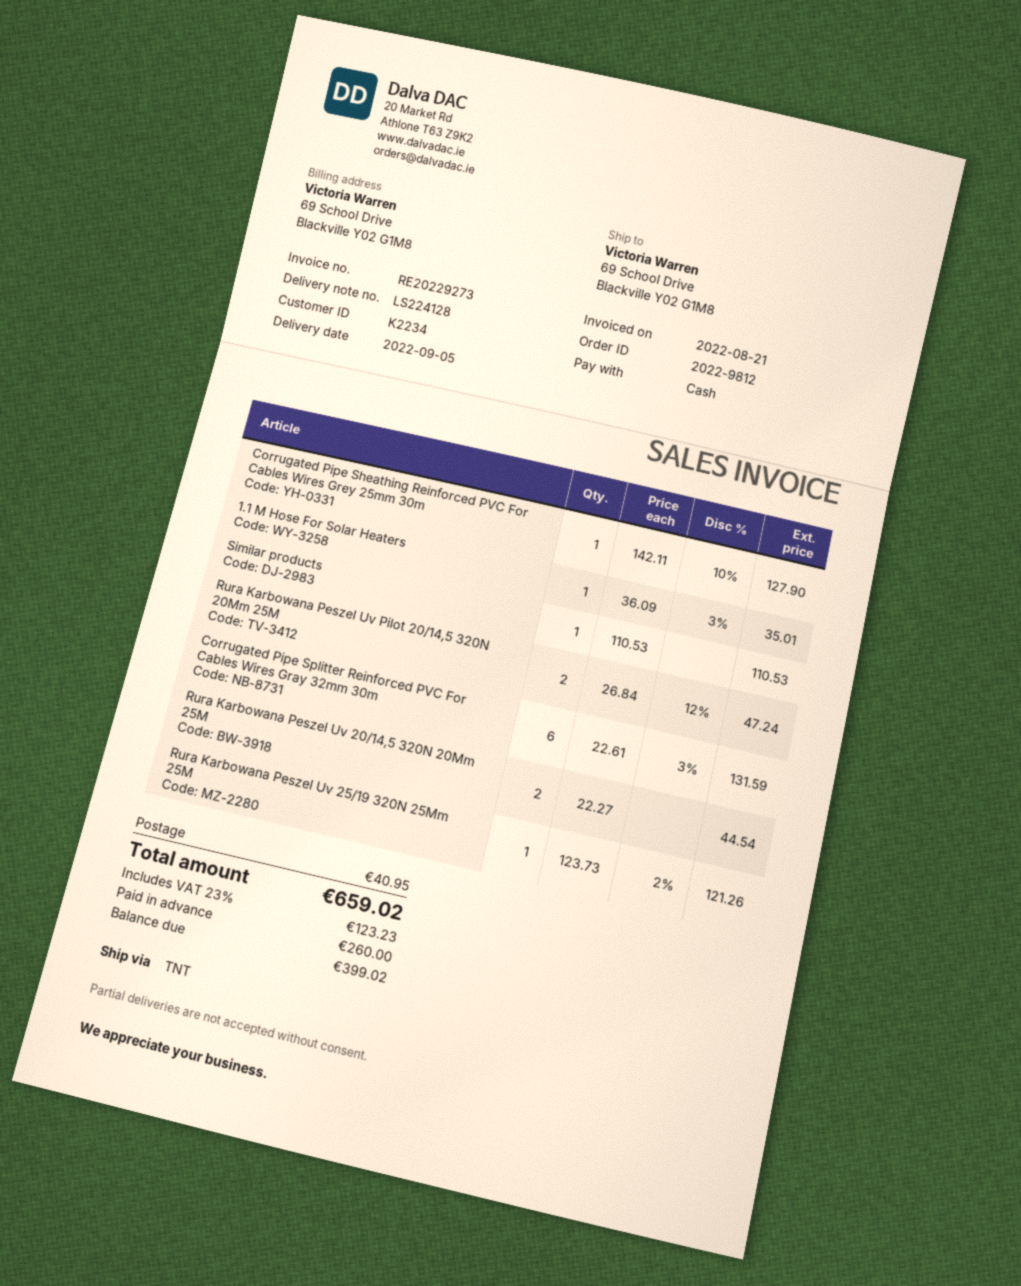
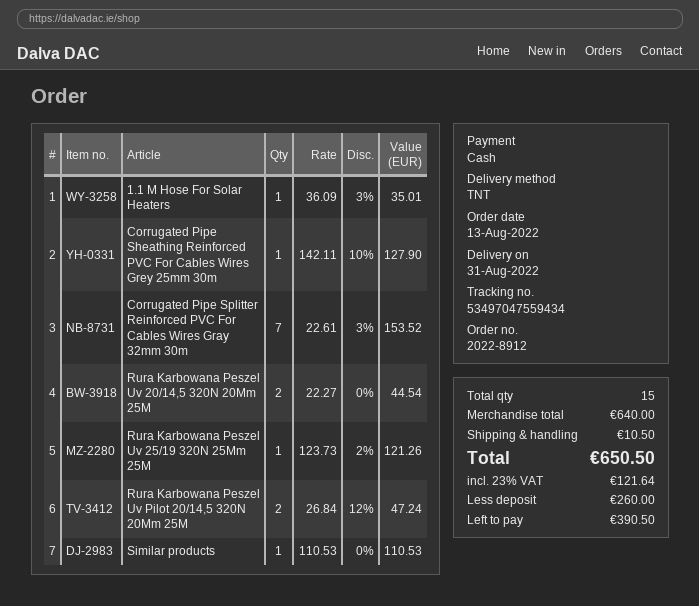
order number: 2022-9812 -> 2022-8912
delivery date: 2022-09-05 -> 2022-08-31
Corrugated Pipe Splitter Reinforced PVC For Cables Wires Gray 32mm 30m: 6 x 22.61 - 3% = 131.59 -> 7 x 22.61 - 3% = 153.52
shipping: 40.95 -> 10.50
tax: 23% = 123.23 -> 23% = 121.64
total: 659.02 -> 650.50
balance: 399.02 -> 390.50

